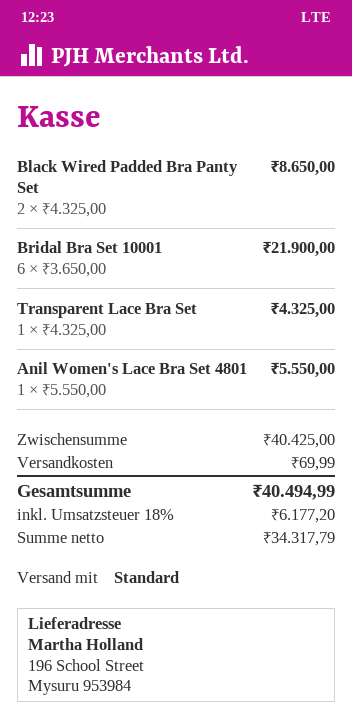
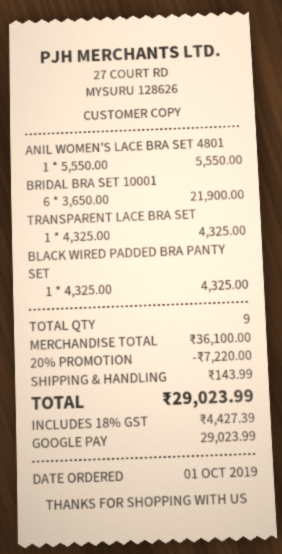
Black Wired Padded Bra Panty Set: 2 x 4325.00 = 8650.00 -> 1 x 4325.00 = 4325.00
subtotal: 40425.00 -> 36100.00
discount: none -> 20% = 7220.00
shipping: 69.99 -> 143.99
tax: 18% = 6177.20 -> 18% = 4427.39
total: 40494.99 -> 29023.99

